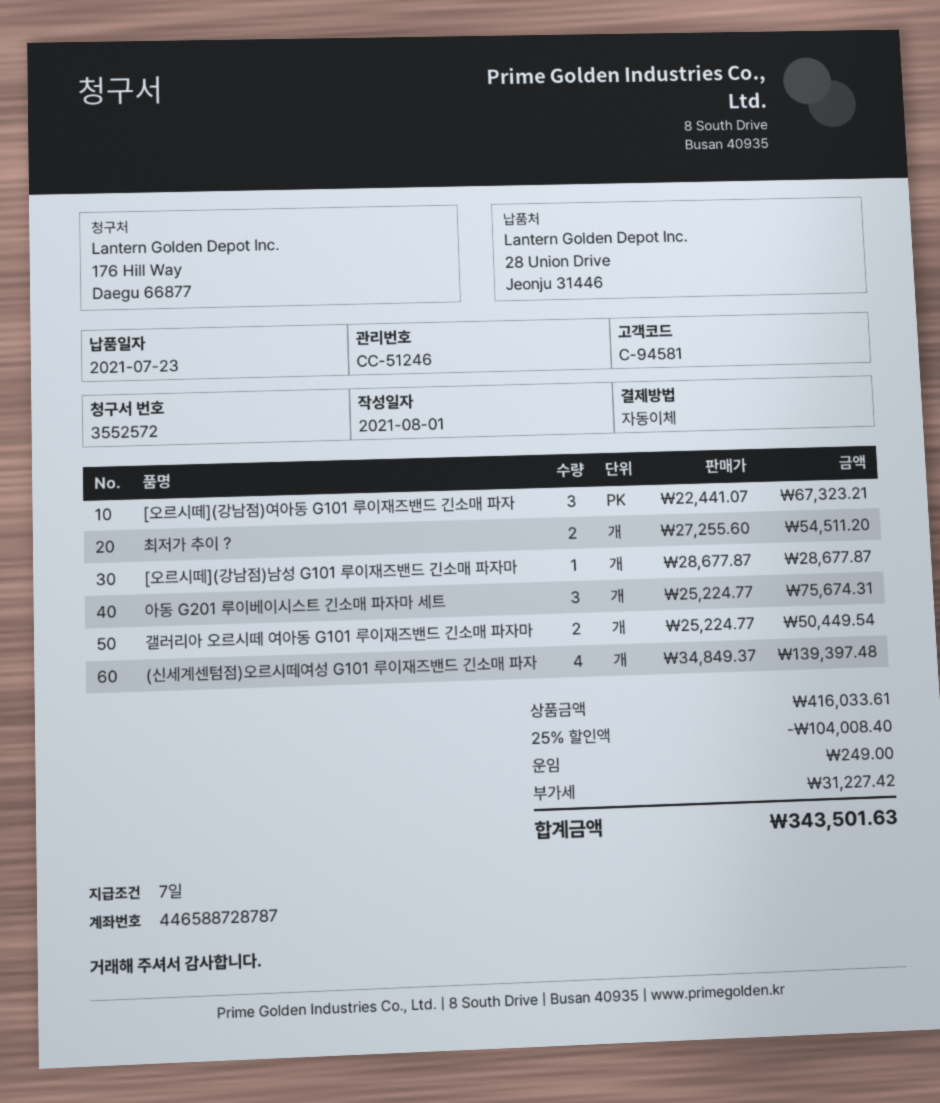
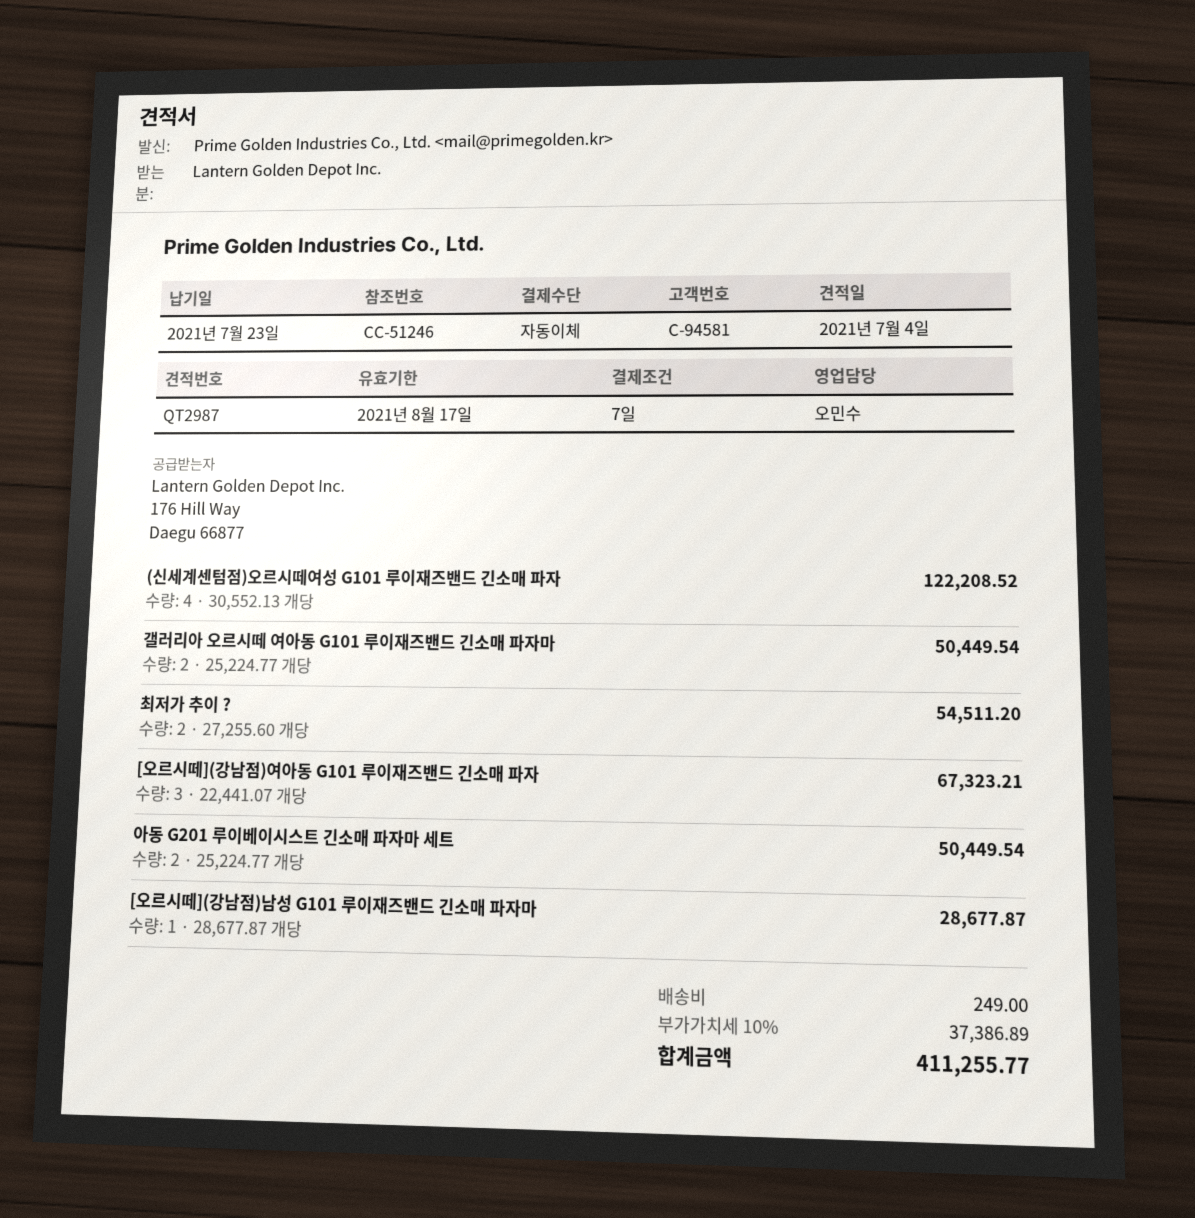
아동 G201 루이베이시스트 긴소매 파자마 세트: 3 x 25224.77 = 75674.31 -> 2 x 25224.77 = 50449.54
(신세계센텀점)오르시떼여성 G101 루이재즈밴드 긴소매 파자: 4 x 34849.37 = 139397.48 -> 4 x 30552.13 = 122208.52
discount: 25% = 104008.40 -> none
tax: 31227.42 -> 37386.89
total: 343501.63 -> 411255.77

